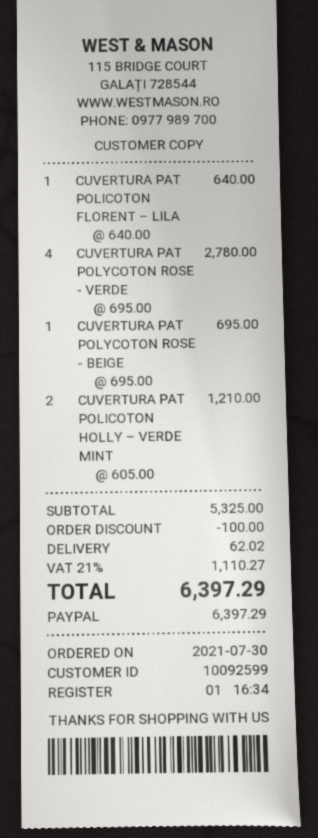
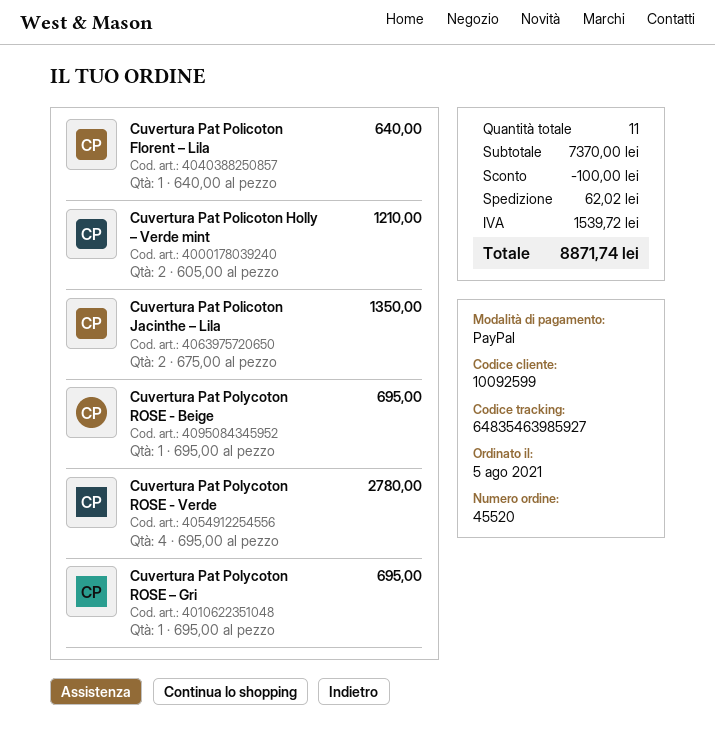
order date: 2021-07-30 -> 2021-08-05
Cuvertura Pat Policoton Jacinthe – Lila: none -> 2 x 675.00 = 1350.00
Cuvertura Pat Polycoton ROSE – Gri: none -> 1 x 695.00 = 695.00
subtotal: 5325.00 -> 7370.00
tax: 1110.27 -> 1539.72
total: 6397.29 -> 8871.74

